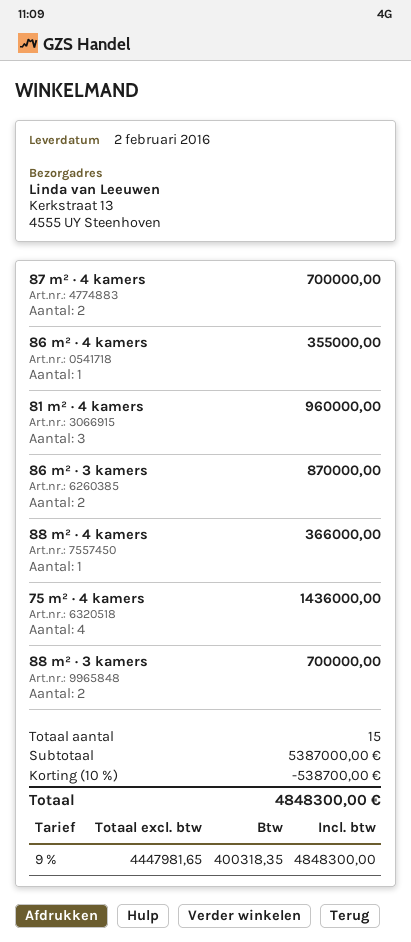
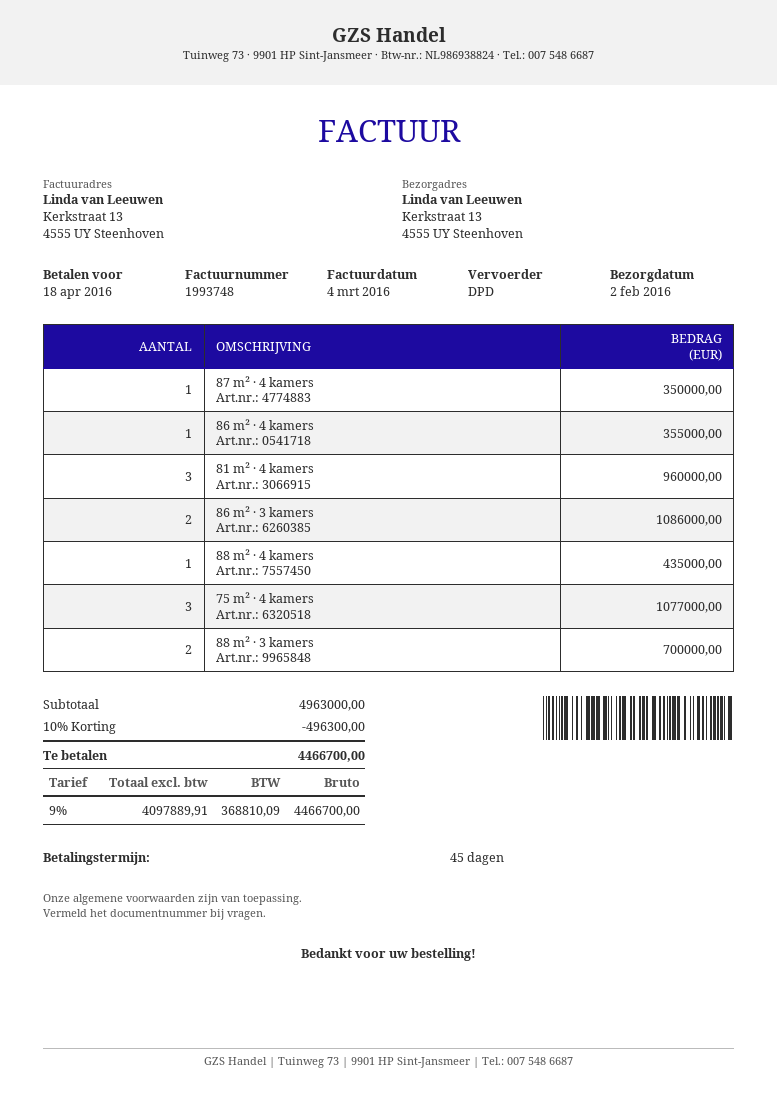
87 m² · 4 kamers: 2 for 700000.00 -> 1 for 350000.00
86 m² · 3 kamers: 2 for 870000.00 -> 2 for 1086000.00
88 m² · 4 kamers: 1 for 366000.00 -> 1 for 435000.00
75 m² · 4 kamers: 4 for 1436000.00 -> 3 for 1077000.00
subtotal: 5387000.00 -> 4963000.00
discount: 10% = 538700.00 -> 10% = 496300.00
net: 4447981.65 -> 4097889.91
tax: 9% = 400318.35 -> 9% = 368810.09
total: 4848300.00 -> 4466700.00

